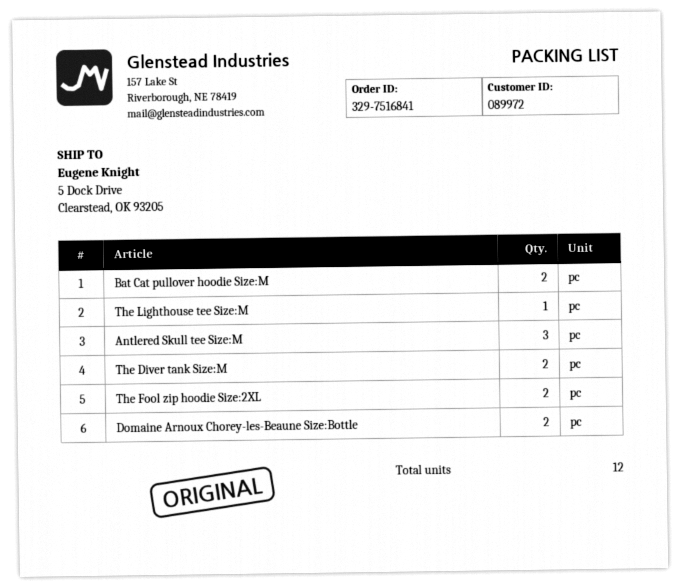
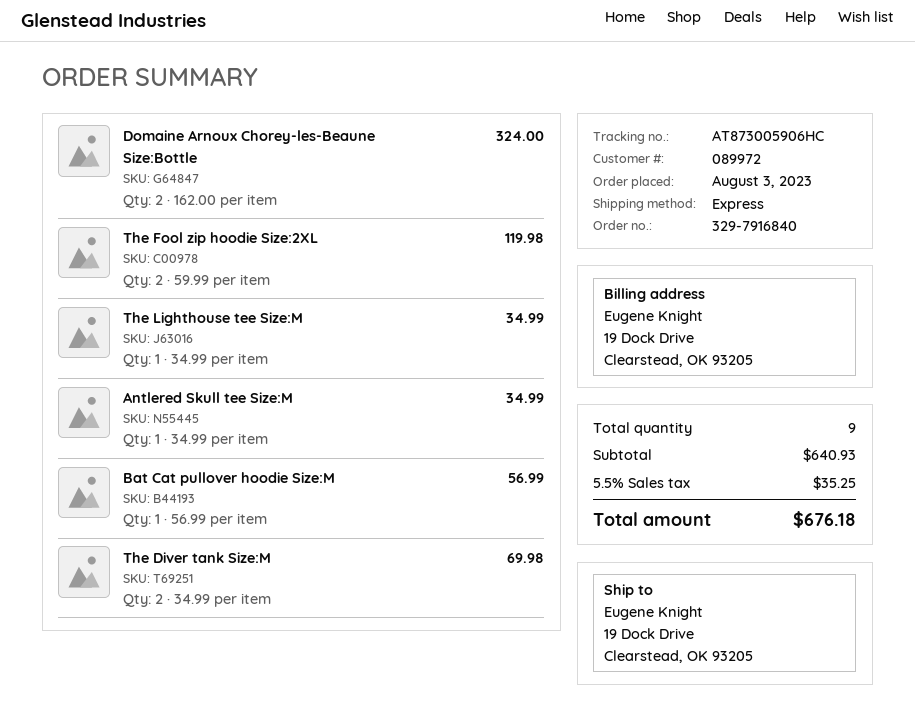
order number: 329-7516841 -> 329-7916840
ship to: 5 Dock Drive, Clearstead, OK 93205 -> 19 Dock Drive, Clearstead, OK 93205
Bat Cat pullover hoodie Size:M: 2 -> 1
Antlered Skull tee Size:M: 3 -> 1
total quantity: 12 -> 9

